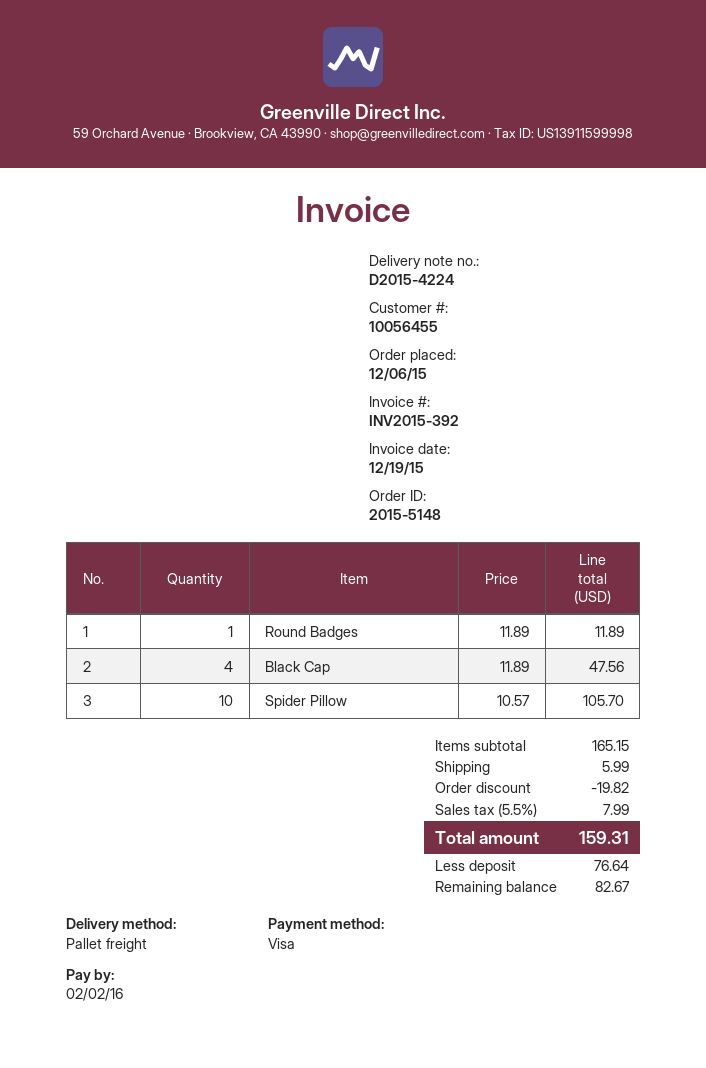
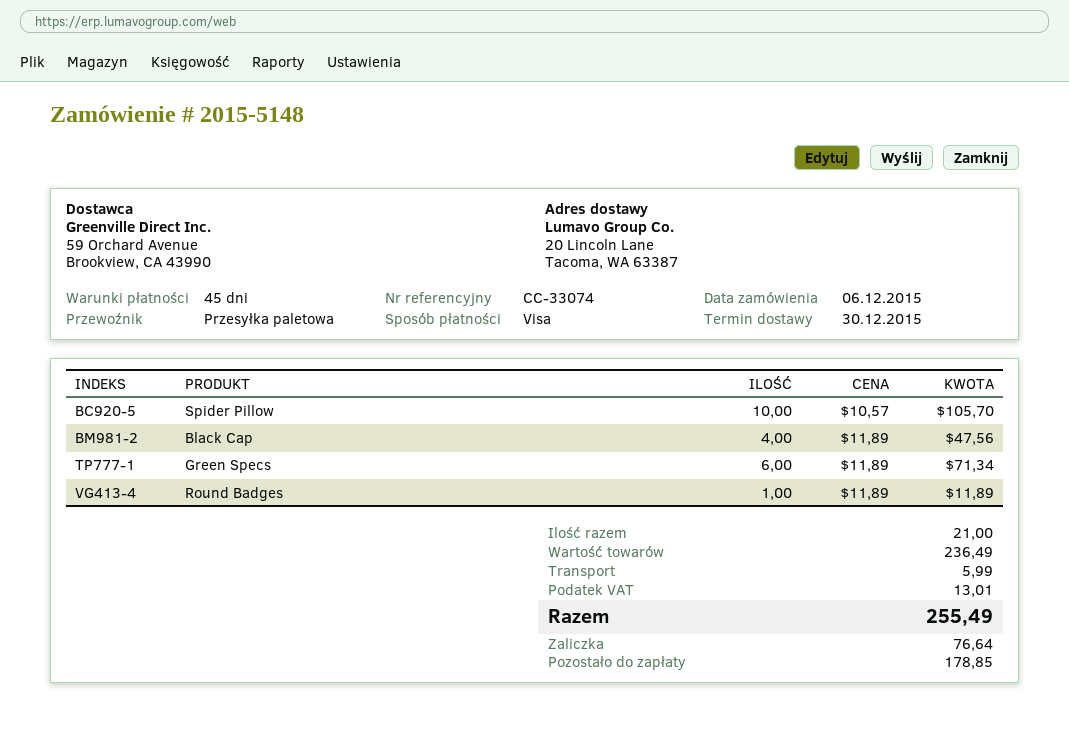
Green Specs: none -> 6 x 11.89 = 71.34
subtotal: 165.15 -> 236.49
discount: 19.82 -> none
tax: 7.99 -> 13.01
total: 159.31 -> 255.49
balance: 82.67 -> 178.85

